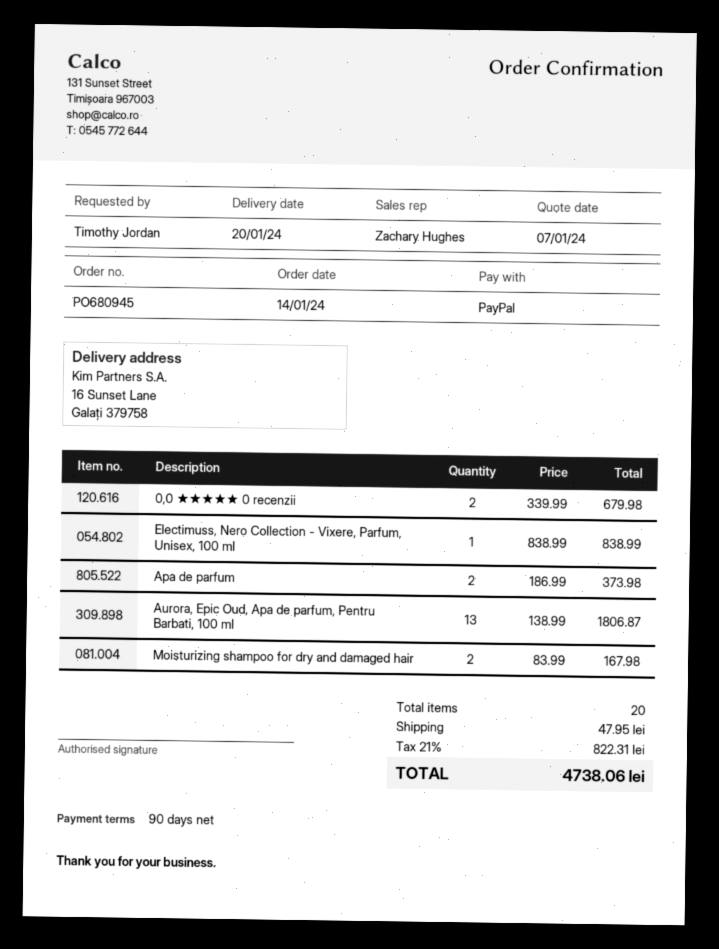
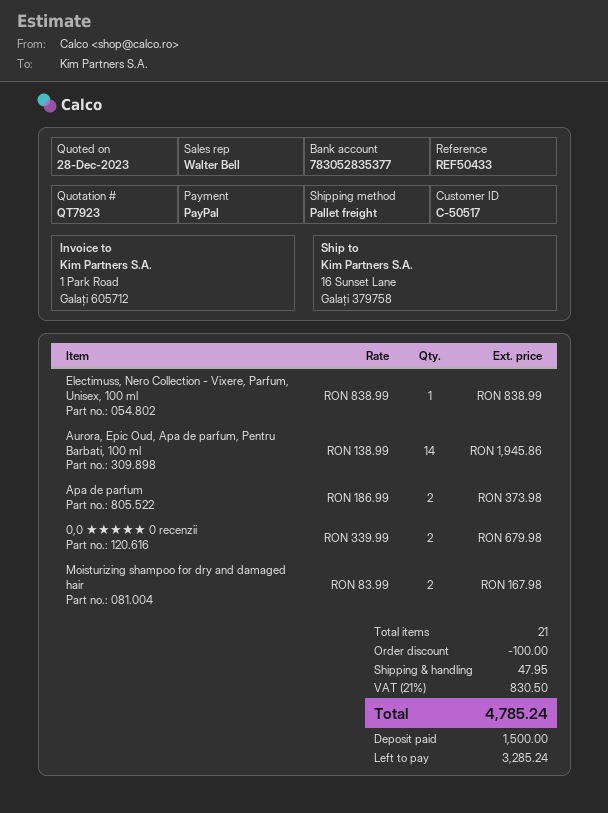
quote date: 2024-01-07 -> 2023-12-28
sales rep: Zachary Hughes -> Walter Bell
Aurora, Epic Oud, Apa de parfum, Pentru Barbati, 100 ml: 13 x 138.99 = 1806.87 -> 14 x 138.99 = 1945.86
total quantity: 20 -> 21
discount: none -> 100.00
tax: 21% = 822.31 -> 21% = 830.50
total: 4738.06 -> 4785.24

